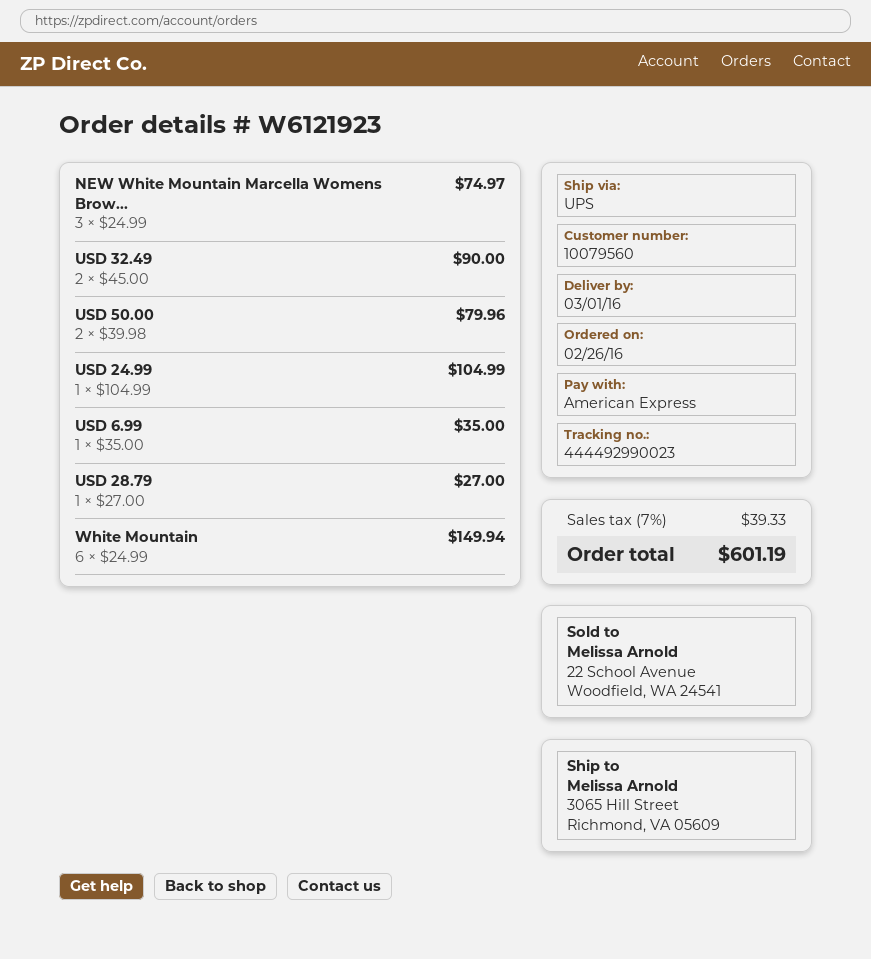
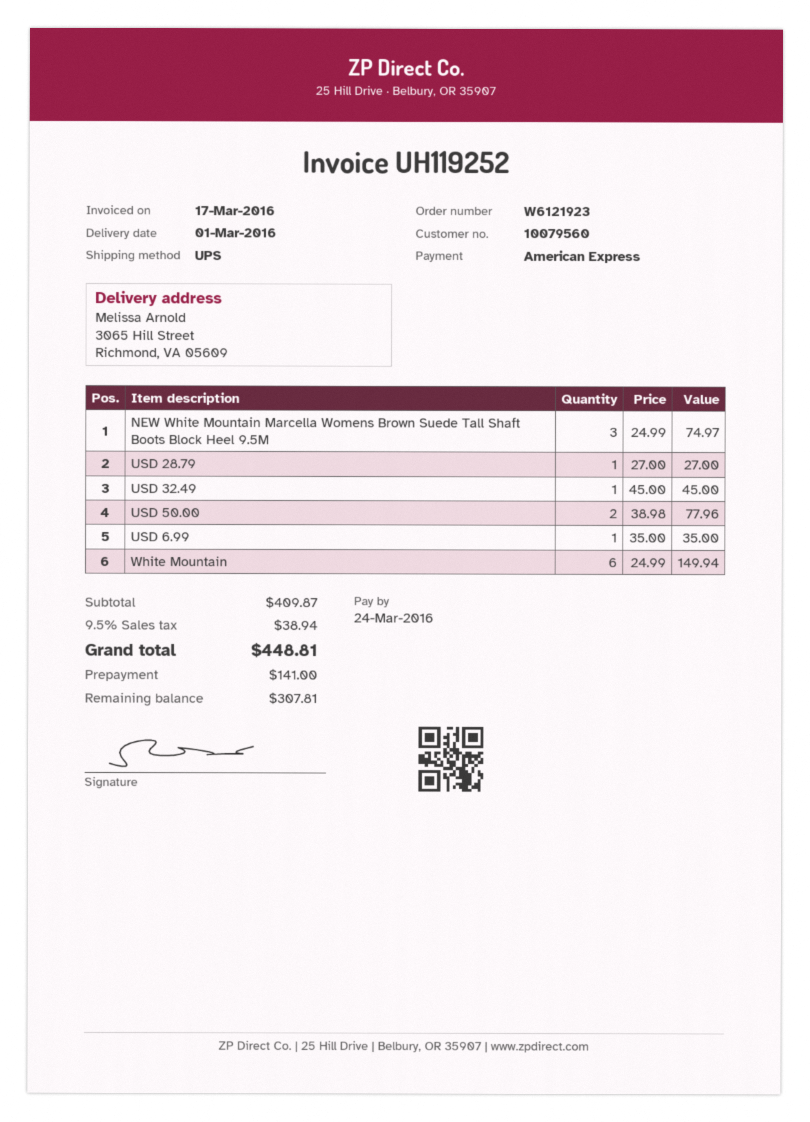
USD 32.49: 2 x 45.00 = 90.00 -> 1 x 45.00 = 45.00
USD 50.00: 2 x 39.98 = 79.96 -> 2 x 38.98 = 77.96
USD 24.99: 1 x 104.99 = 104.99 -> none
tax: 7% = 39.33 -> 9.5% = 38.94
total: 601.19 -> 448.81

